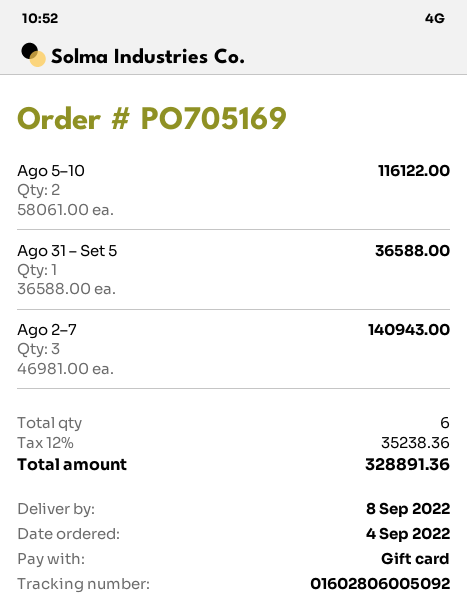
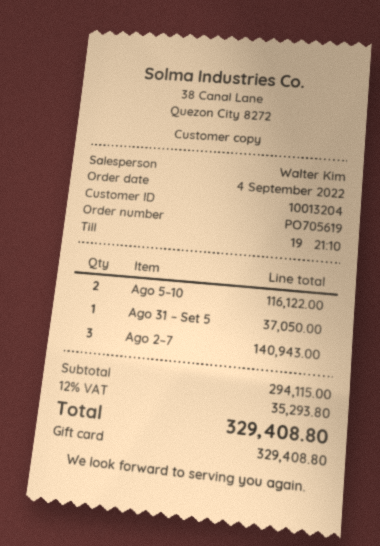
order number: PO705169 -> PO705619
Ago 31 – Set 5: 1 for 36588.00 -> 1 for 37050.00
tax: 12% = 35238.36 -> 12% = 35293.80
total: 328891.36 -> 329408.80

